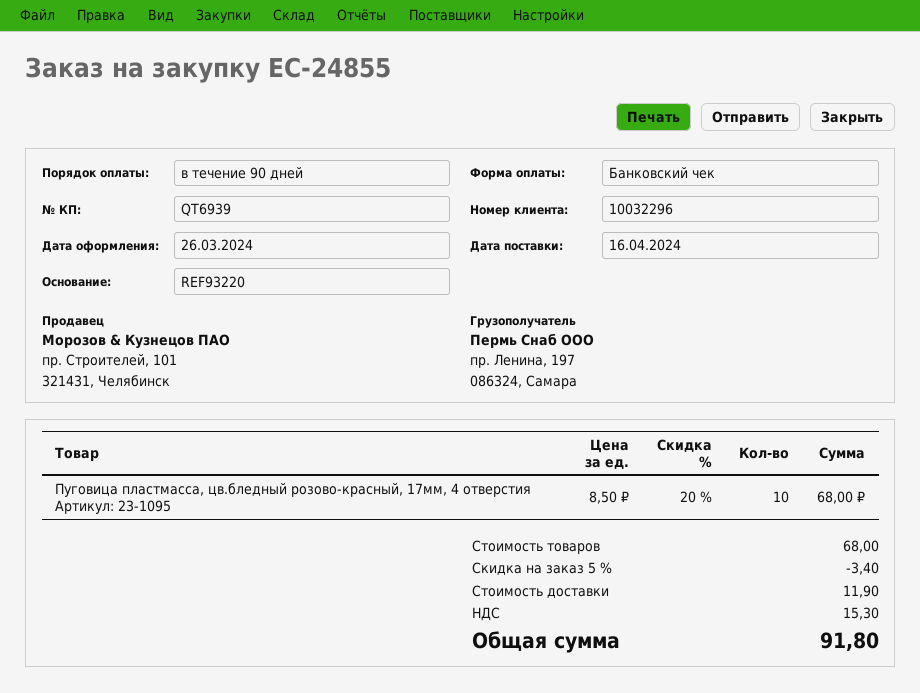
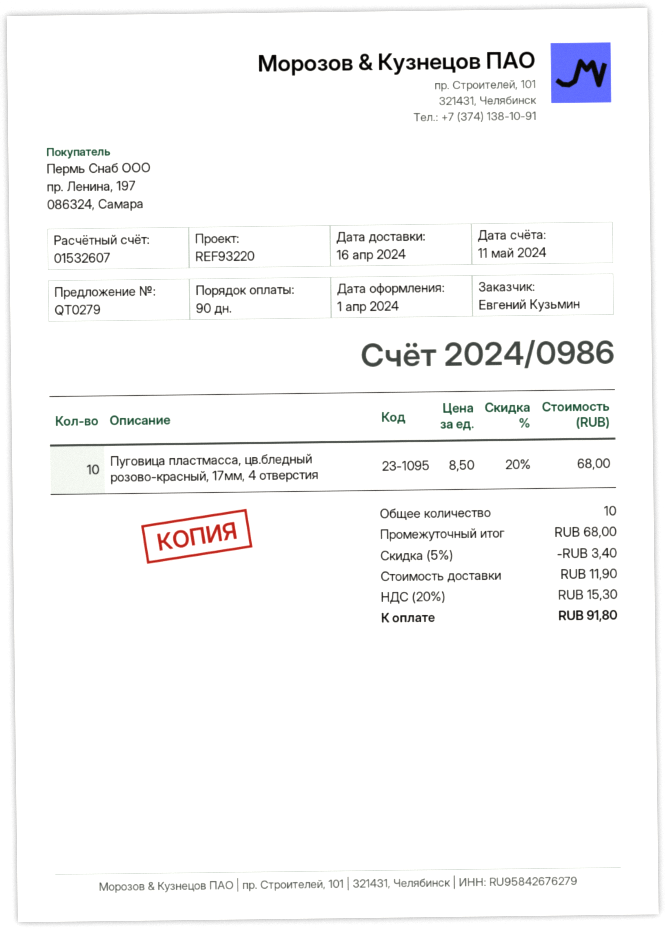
quote number: QT6939 -> QT0279
order date: 2024-03-26 -> 2024-04-01

